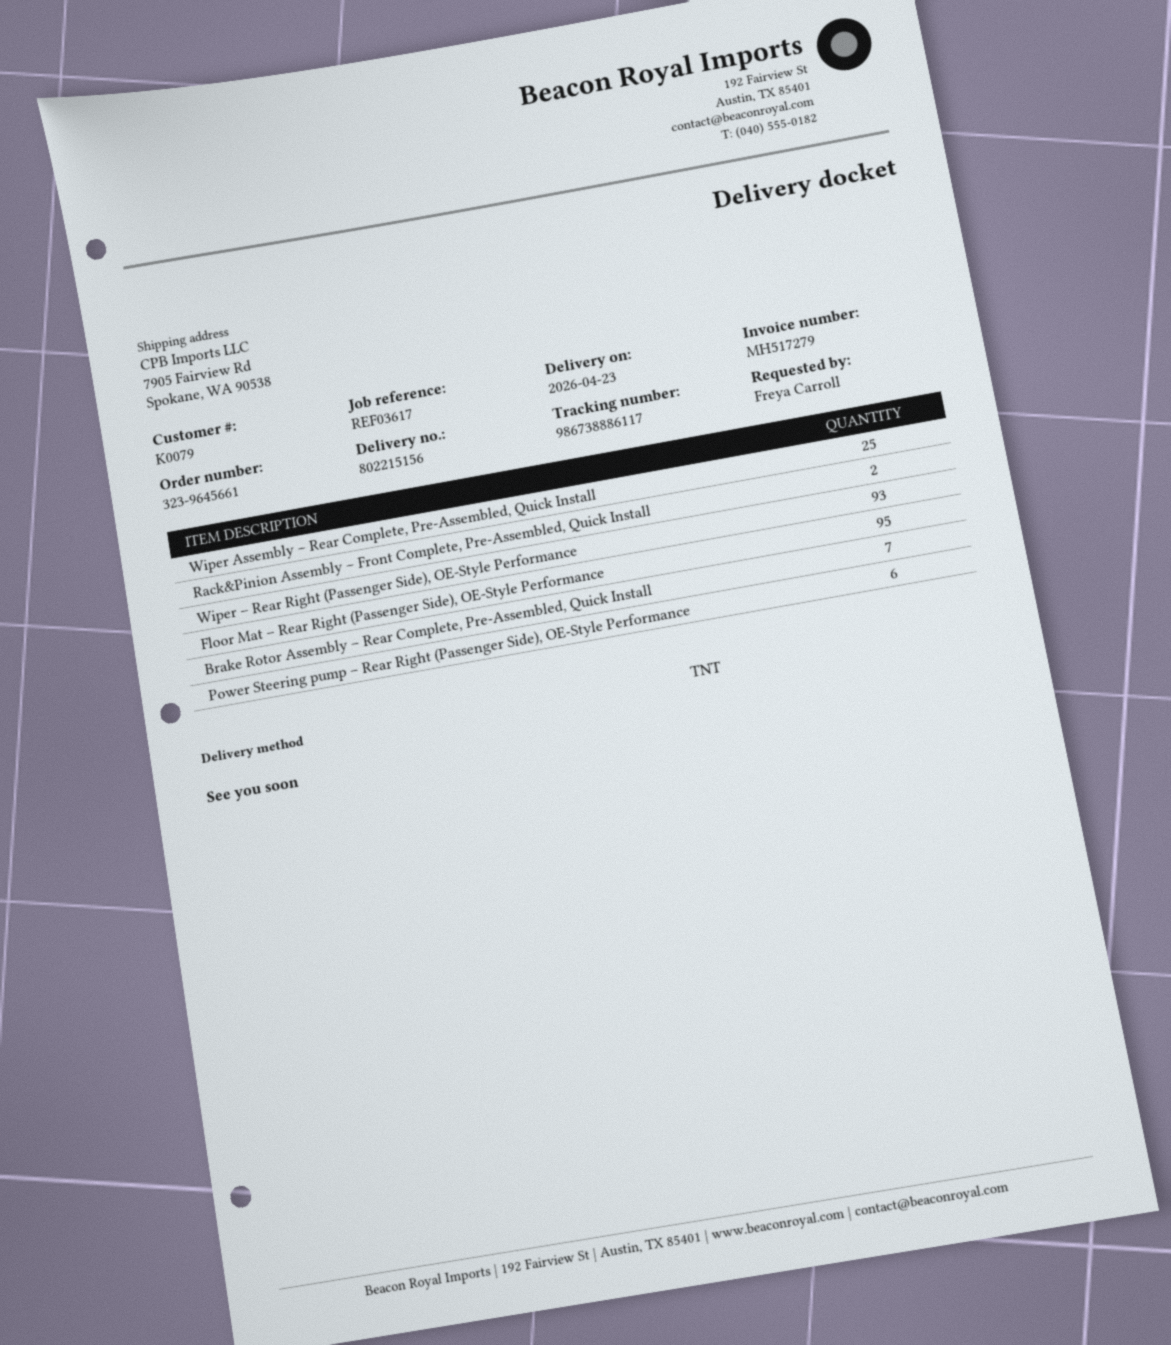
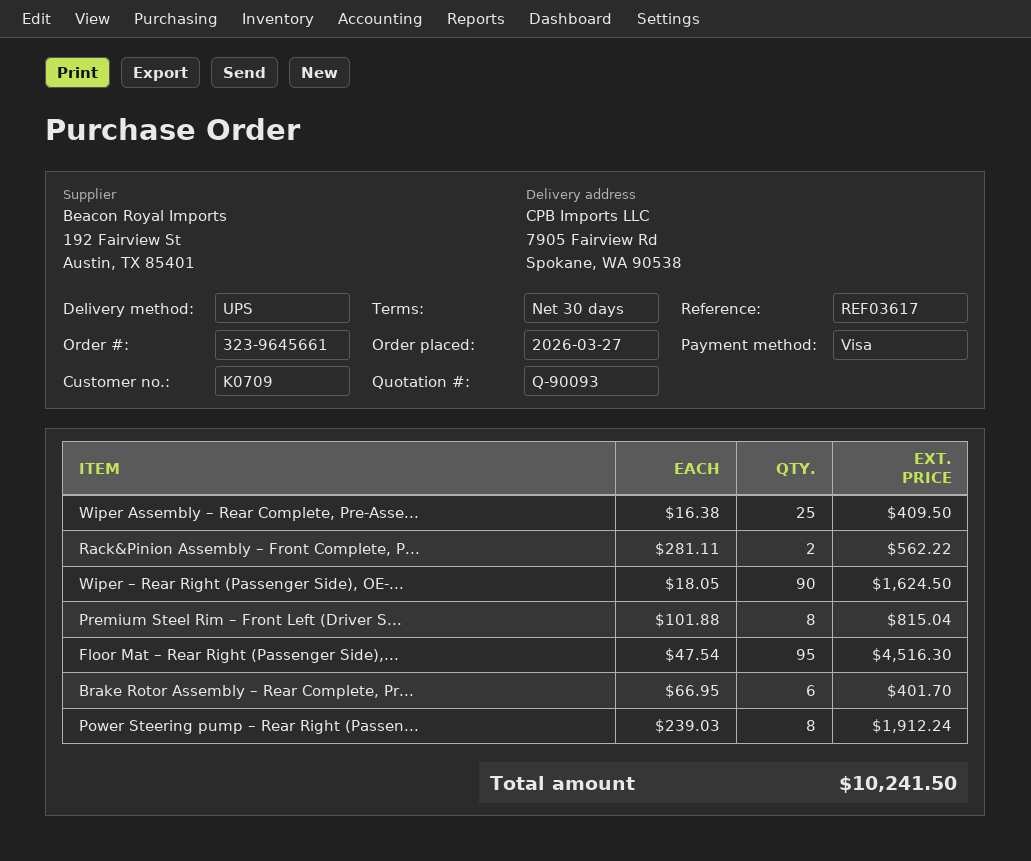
customer number: K0079 -> K0709
shipping method: TNT -> UPS
Wiper – Rear Right (Passenger Side), OE-Style Performance: 93 -> 90
Brake Rotor Assembly – Rear Complete, Pre-Assembled, Quick Install: 7 -> 6
Power Steering pump – Rear Right (Passenger Side), OE-Style Performance: 6 -> 8
Premium Steel Rim – Front Left (Driver S...: none -> 8

